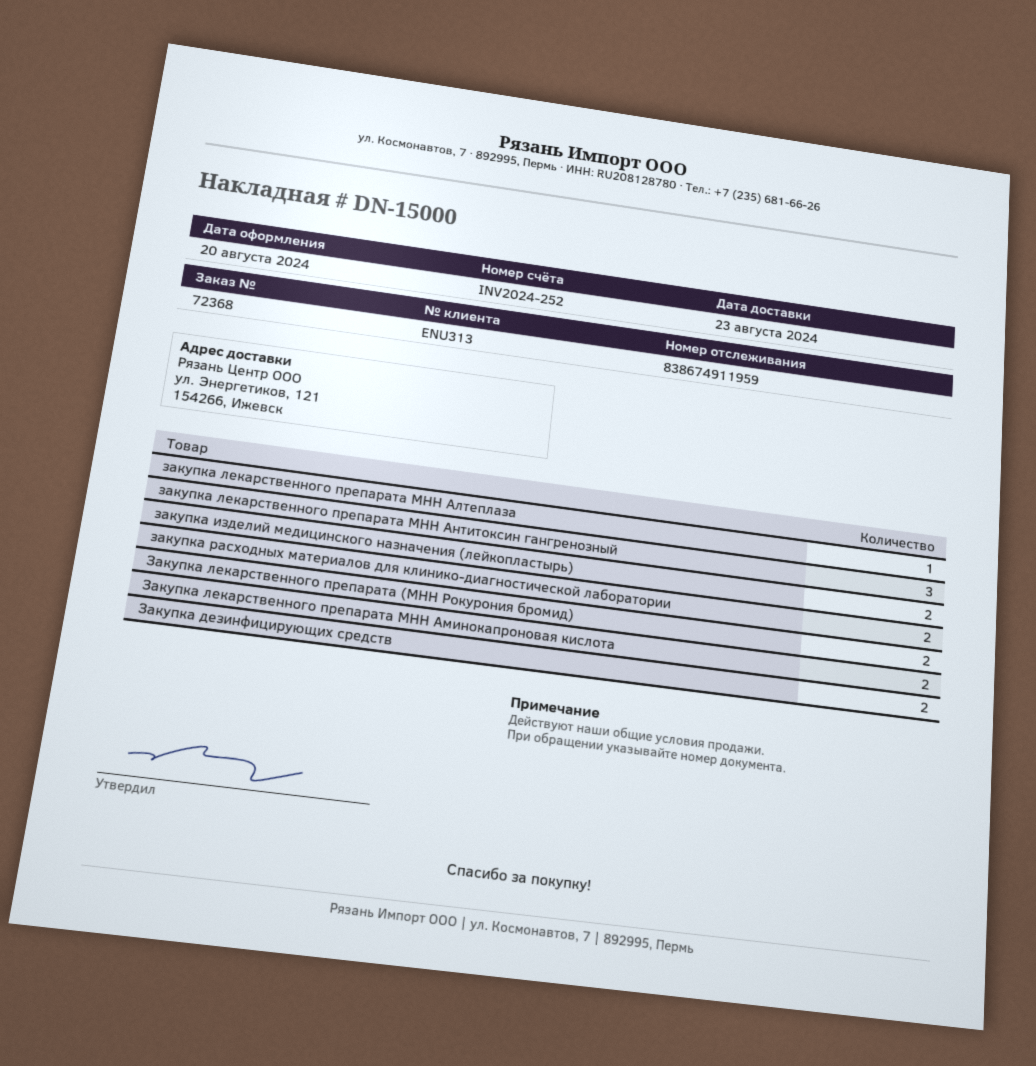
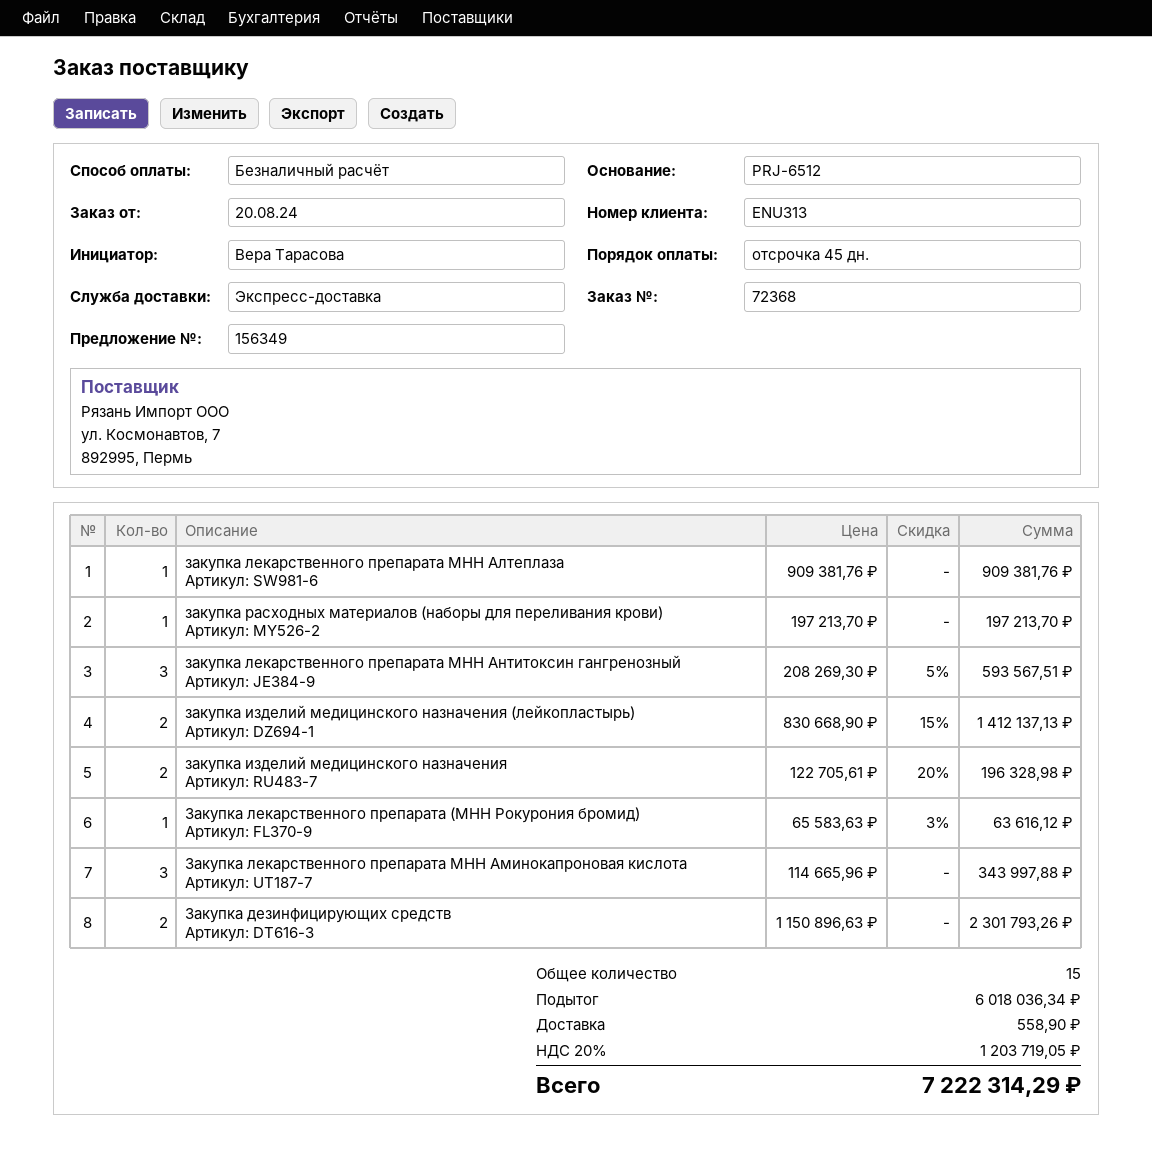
закупка расходных материалов для клинико-диагностической лаборатории: 2 -> none
Закупка лекарственного препарата (МНН Рокурония бромид): 2 -> 1
Закупка лекарственного препарата МНН Аминокапроновая кислота: 2 -> 3
закупка расходных материалов (наборы для переливания крови): none -> 1
закупка изделий медицинского назначения: none -> 2

